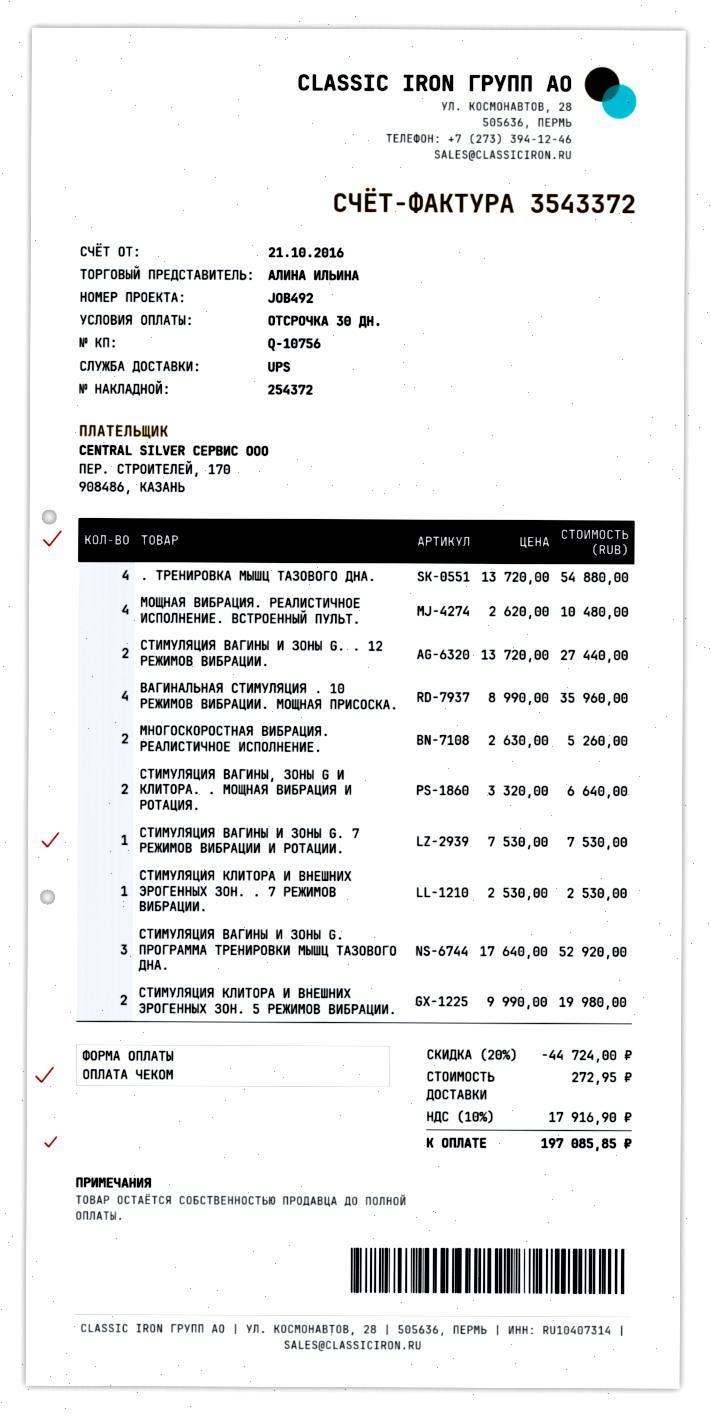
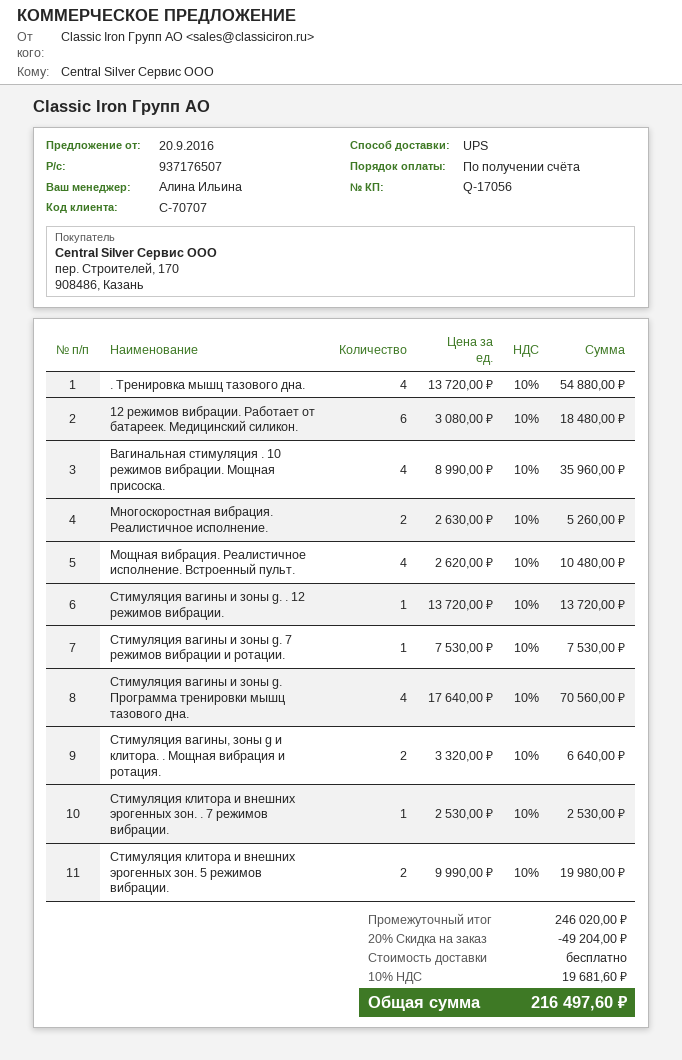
quote number: Q-10756 -> Q-17056
payment terms: 30 days -> on receipt
СТИМУЛЯЦИЯ ВАГИНЫ И ЗОНЫ G. . 12 РЕЖИМОВ ВИБРАЦИИ.: 2 x 13720.00 = 27440.00 -> 1 x 13720.00 = 13720.00
СТИМУЛЯЦИЯ ВАГИНЫ И ЗОНЫ G. ПРОГРАММА ТРЕНИРОВКИ МЫШЦ ТАЗОВОГО ДНА.: 3 x 17640.00 = 52920.00 -> 4 x 17640.00 = 70560.00
12 режимов вибрации. Работает от батареек. Медицинский силикон.: none -> 6 x 3080.00 = 18480.00
discount: 20% = 44724.00 -> 20% = 49204.00
shipping: 272.95 -> 0.00
tax: 10% = 17916.90 -> 10% = 19681.60
total: 197085.85 -> 216497.60

